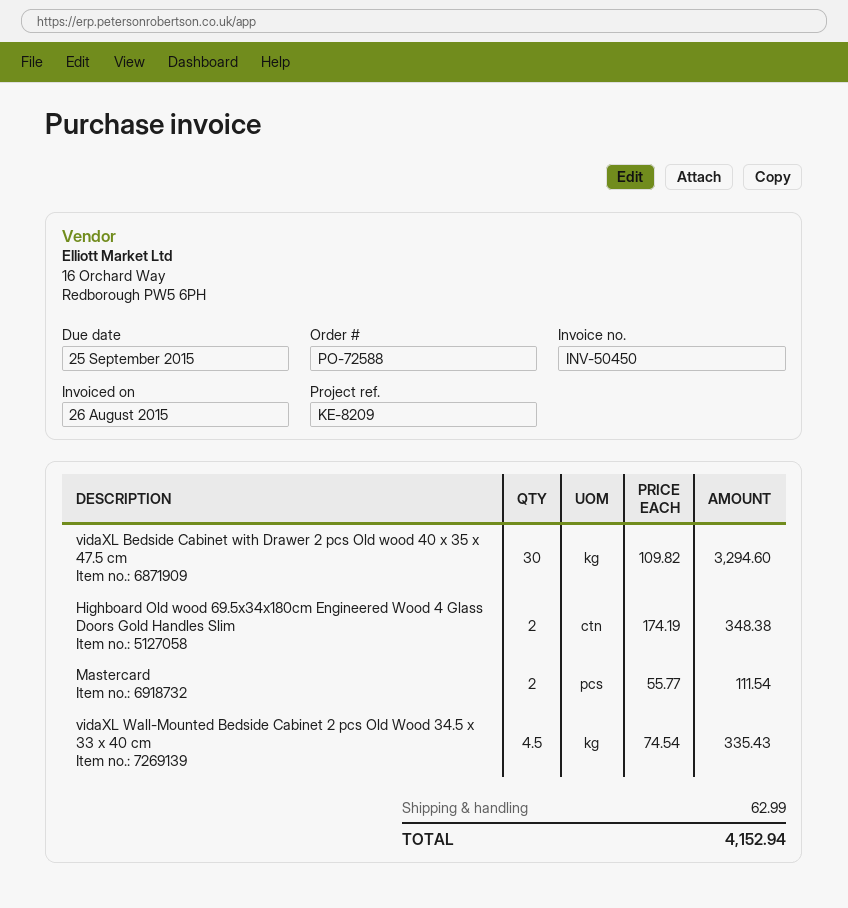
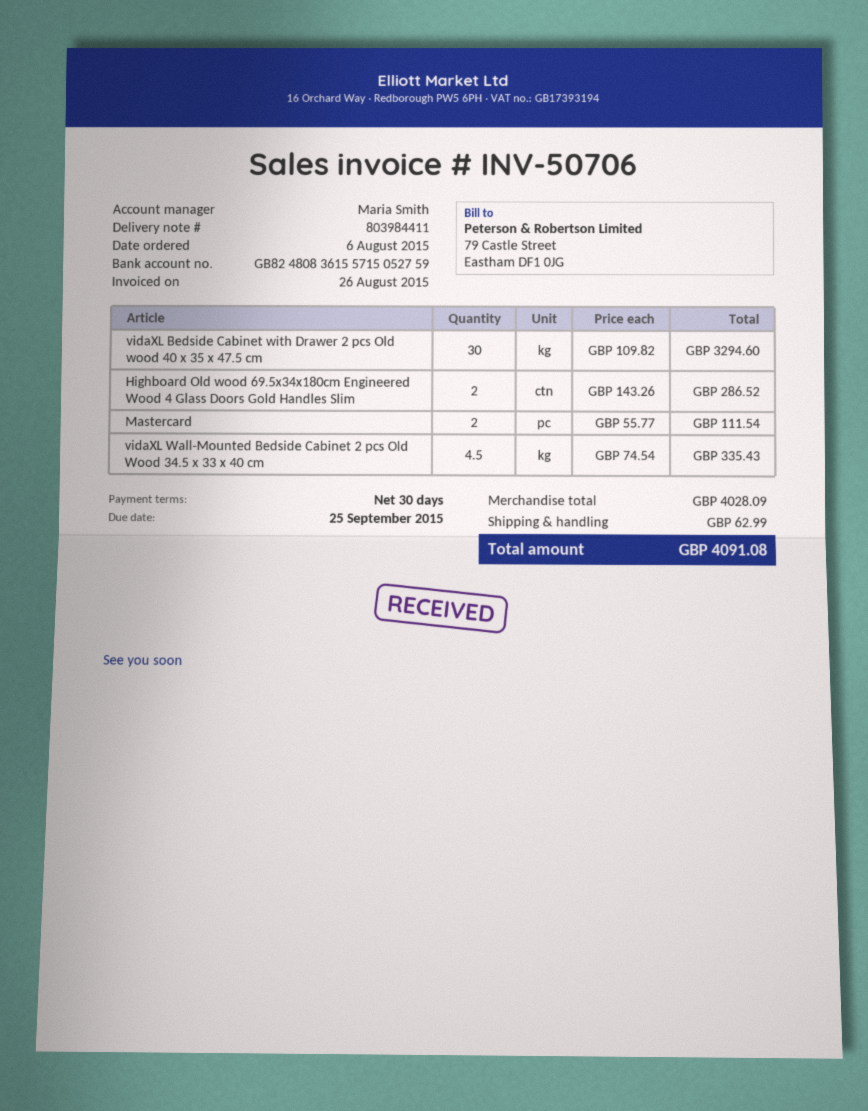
invoice number: INV-50450 -> INV-50706
Highboard Old wood 69.5x34x180cm Engineered Wood 4 Glass Doors Gold Handles Slim: 2 x 174.19 = 348.38 -> 2 x 143.26 = 286.52
total: 4152.94 -> 4091.08

